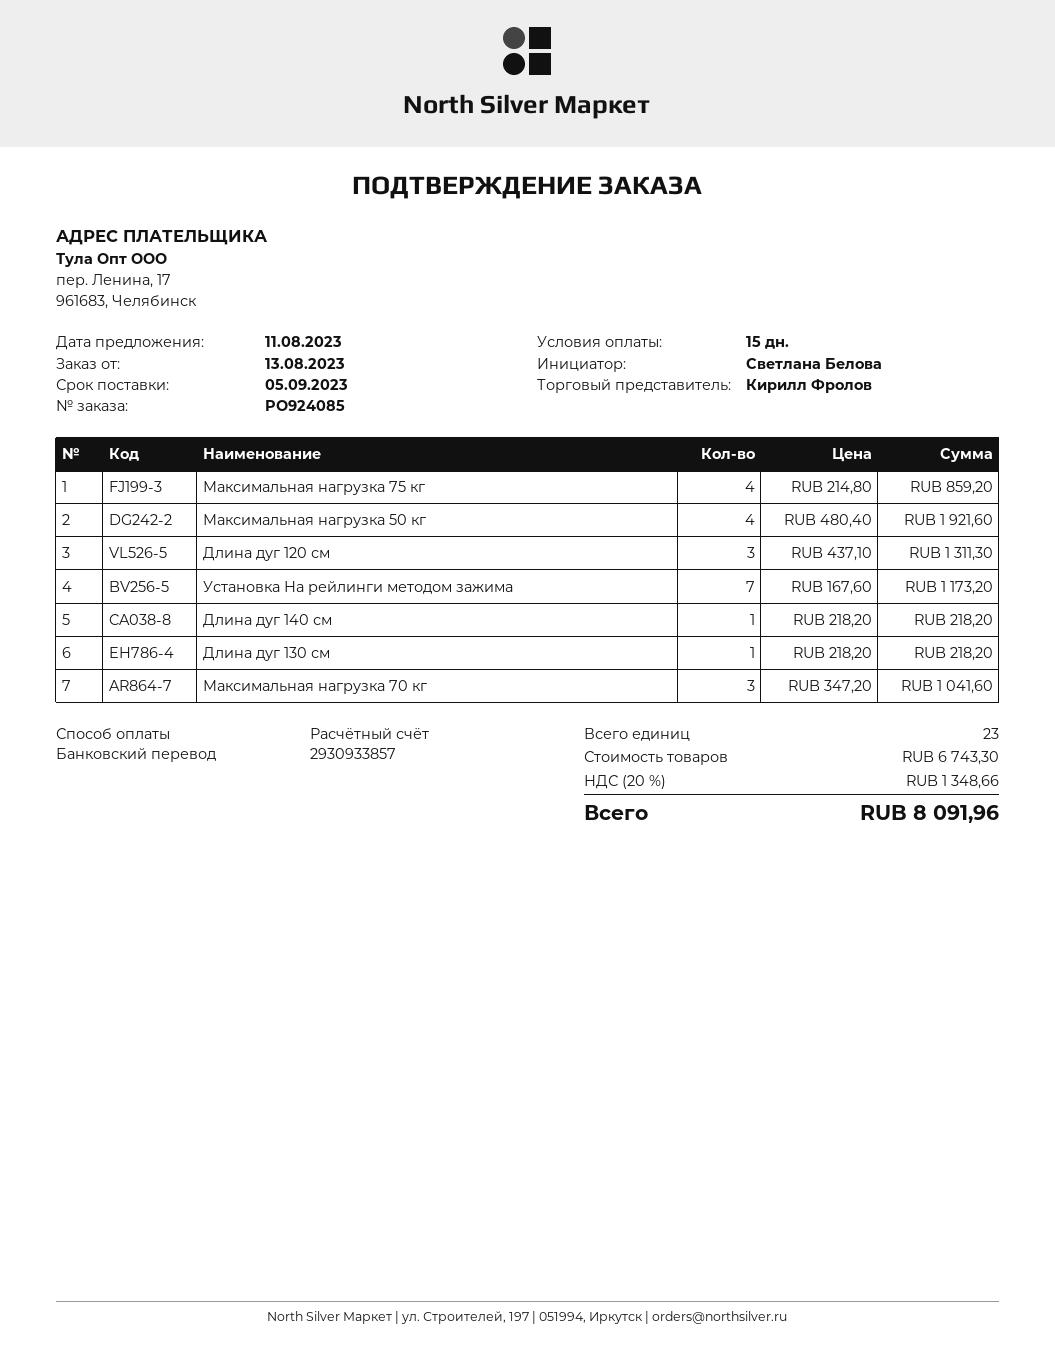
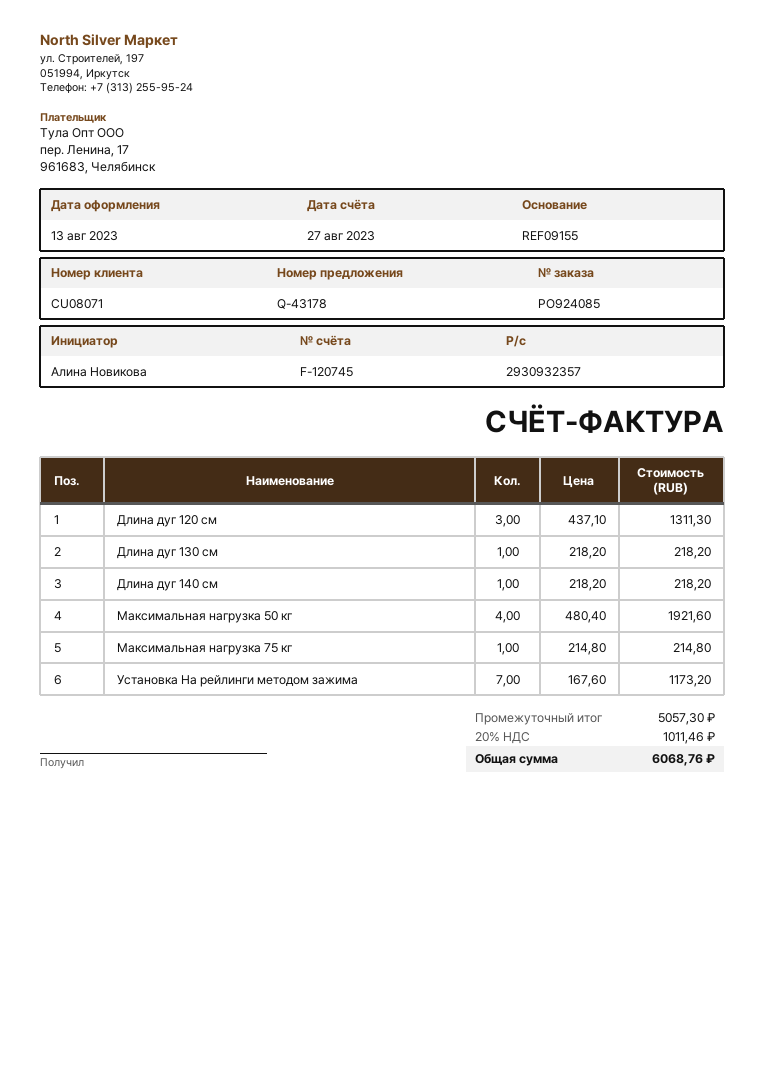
ordered by: Светлана Белова -> Алина Новикова
bank account: 2930933857 -> 2930932357
Максимальная нагрузка 75 кг: 4 x 214.80 = 859.20 -> 1 x 214.80 = 214.80
Максимальная нагрузка 70 кг: 3 x 347.20 = 1041.60 -> none
subtotal: 6743.30 -> 5057.30
tax: 20% = 1348.66 -> 20% = 1011.46
total: 8091.96 -> 6068.76

